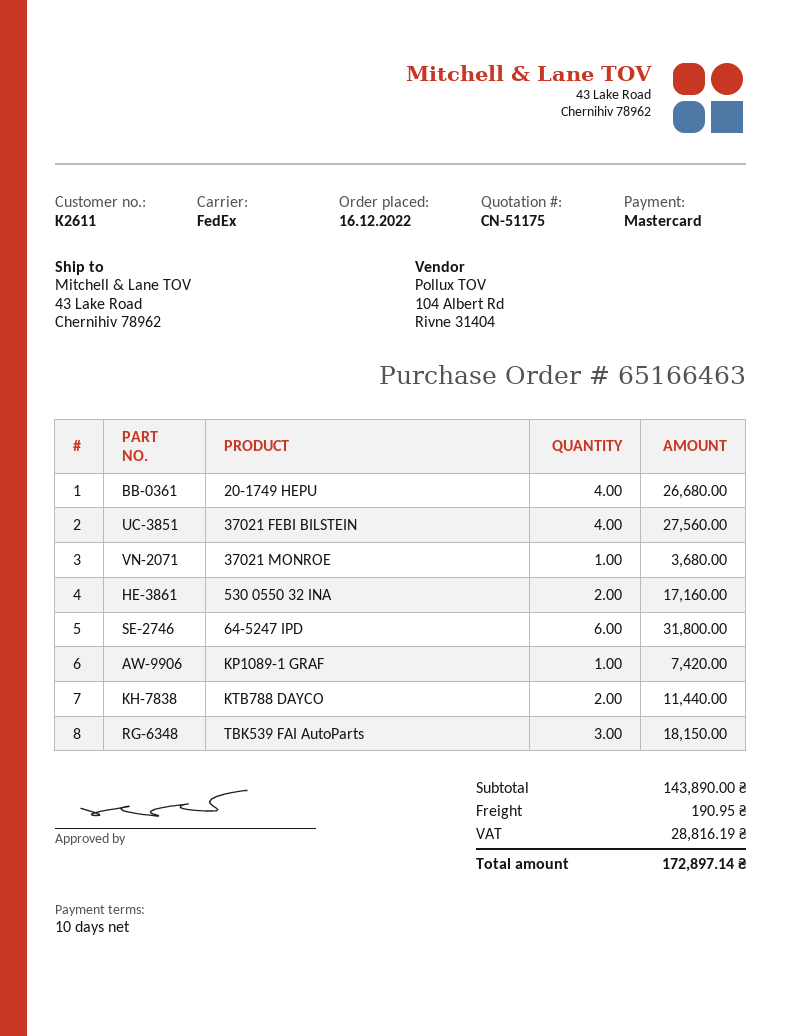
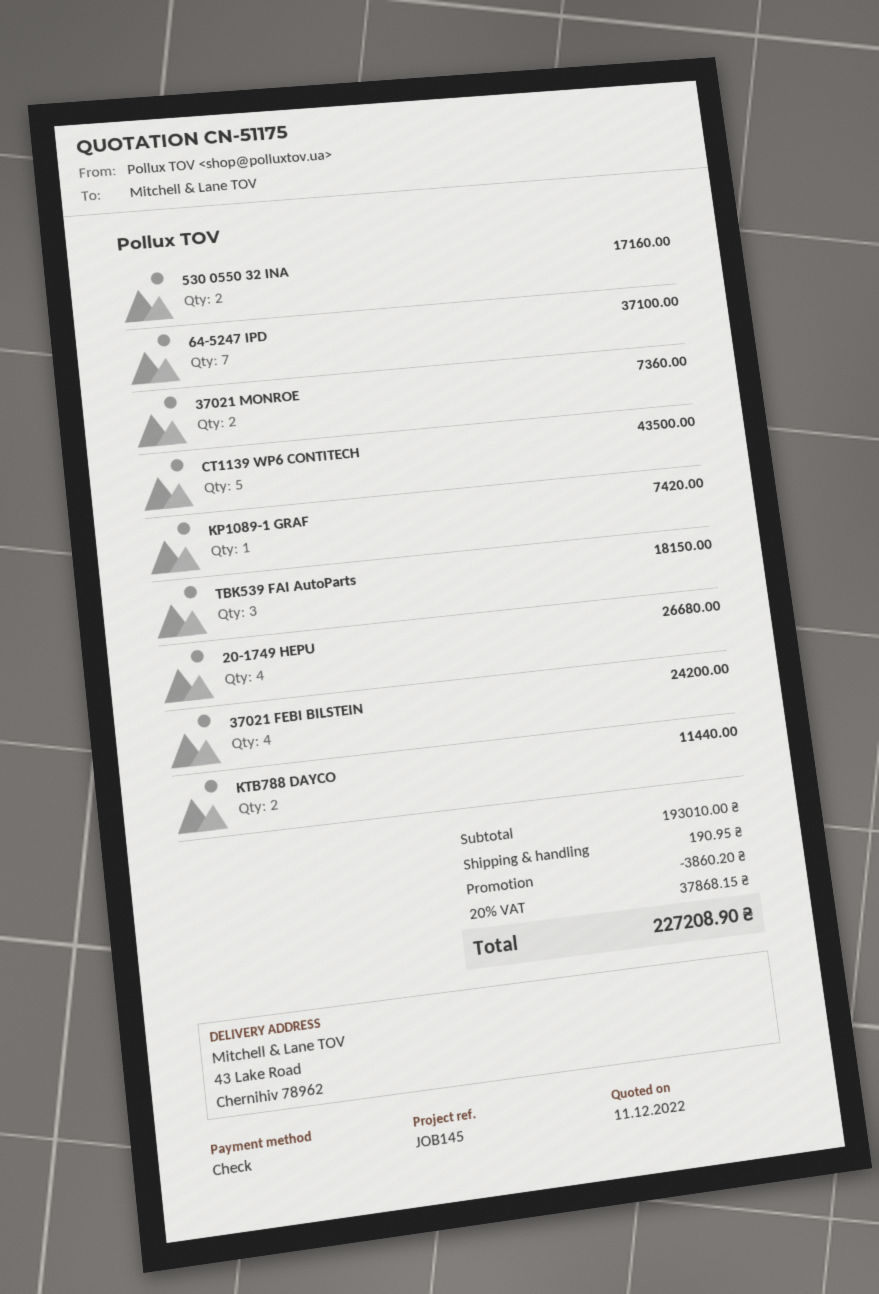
payment method: Mastercard -> cheque
37021 FEBI BILSTEIN: 4 for 27560.00 -> 4 for 24200.00
37021 MONROE: 1 for 3680.00 -> 2 for 7360.00
64-5247 IPD: 6 for 31800.00 -> 7 for 37100.00
CT1139 WP6 CONTITECH: none -> 5 for 43500.00
subtotal: 143890.00 -> 193010.00
discount: none -> 3860.20
tax: 28816.19 -> 37868.15
total: 172897.14 -> 227208.90

